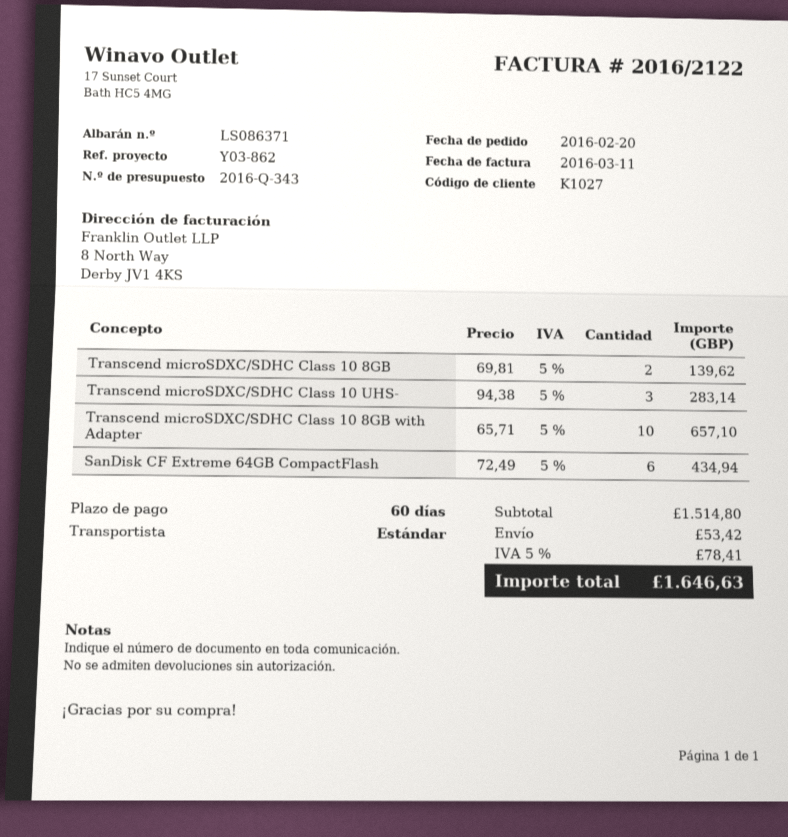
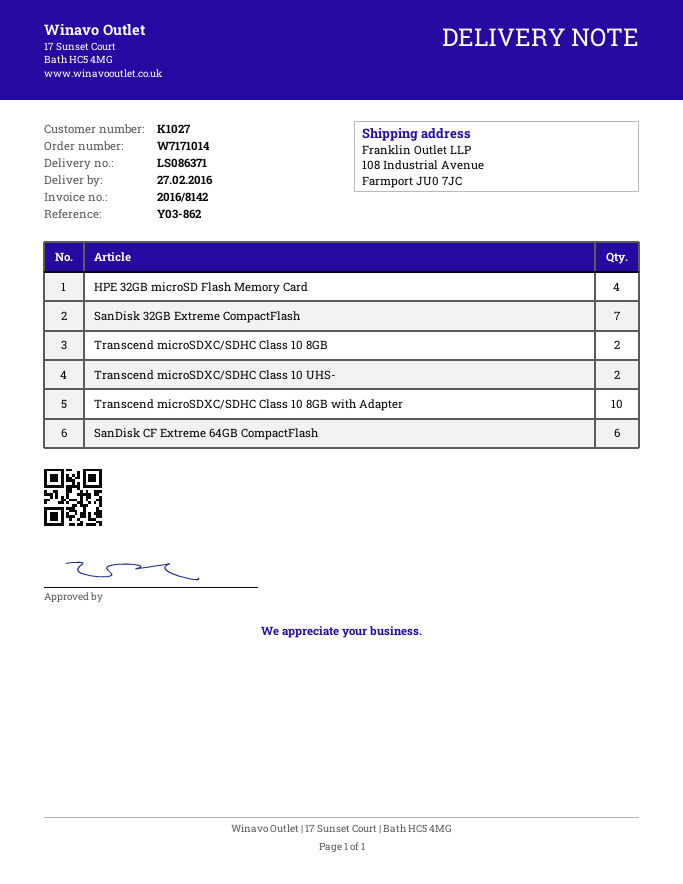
invoice number: 2016/2122 -> 2016/8142
Transcend microSDXC/SDHC Class 10 UHS-: 3 -> 2
HPE 32GB microSD Flash Memory Card: none -> 4
SanDisk 32GB Extreme CompactFlash: none -> 7

